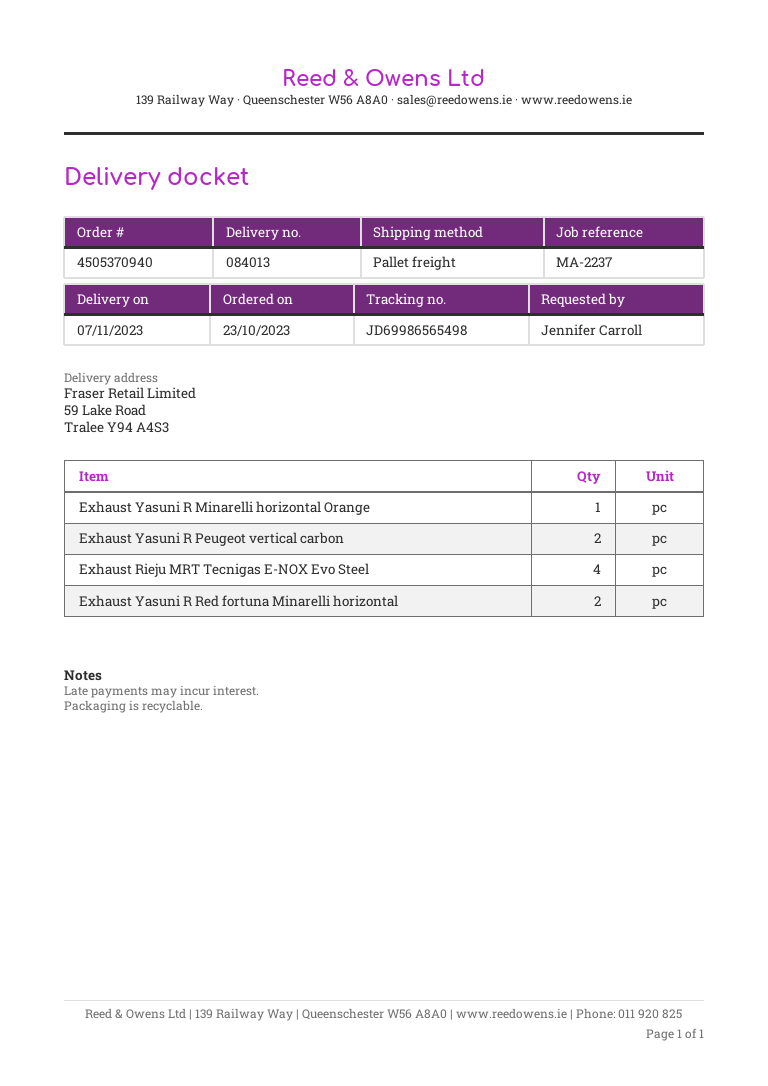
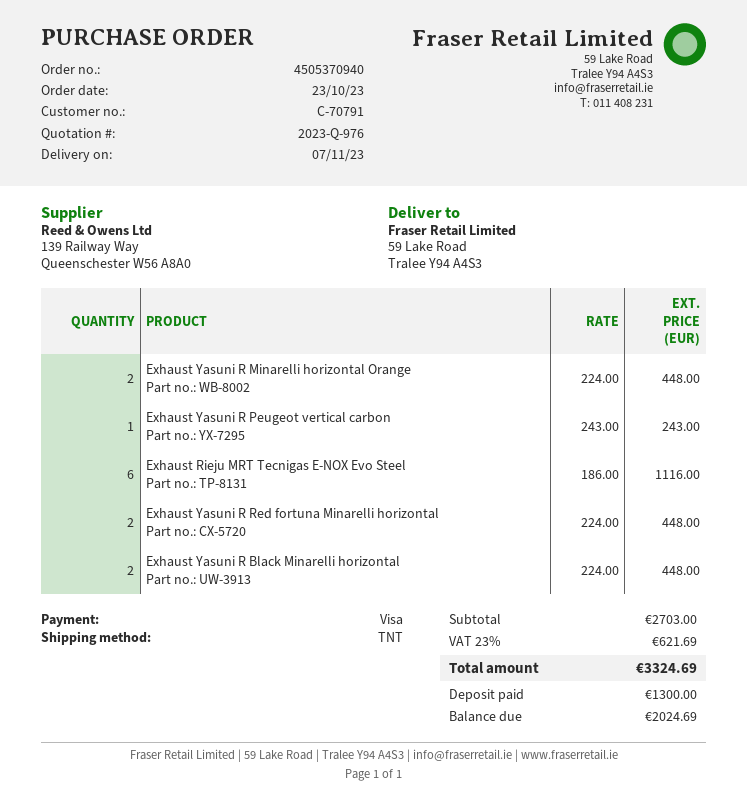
shipping method: pallet freight -> TNT
Exhaust Yasuni R Minarelli horizontal Orange: 1 -> 2
Exhaust Yasuni R Peugeot vertical carbon: 2 -> 1
Exhaust Rieju MRT Tecnigas E-NOX Evo Steel: 4 -> 6
Exhaust Yasuni R Black Minarelli horizontal: none -> 2

